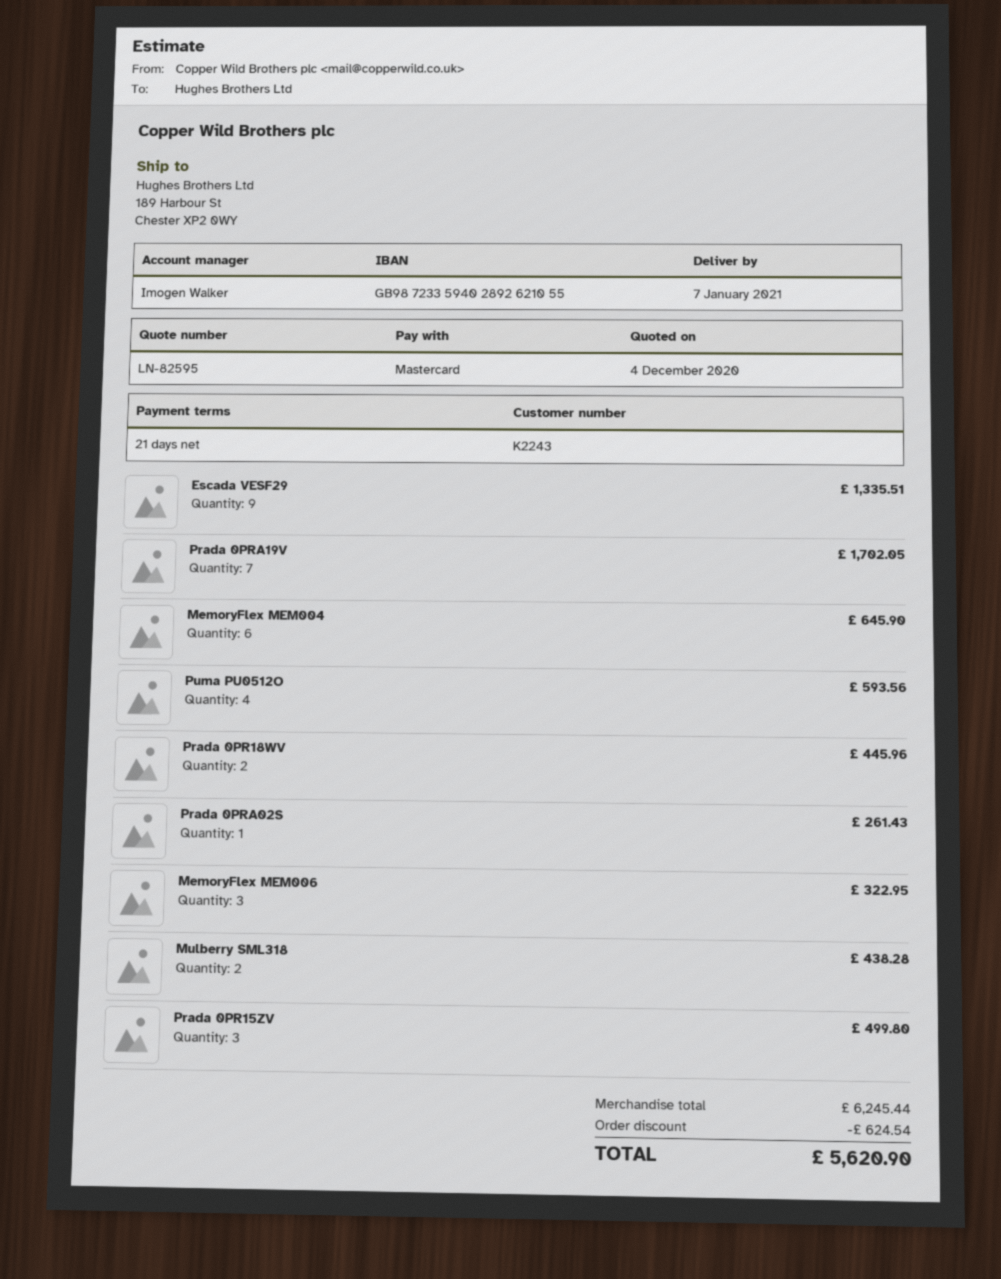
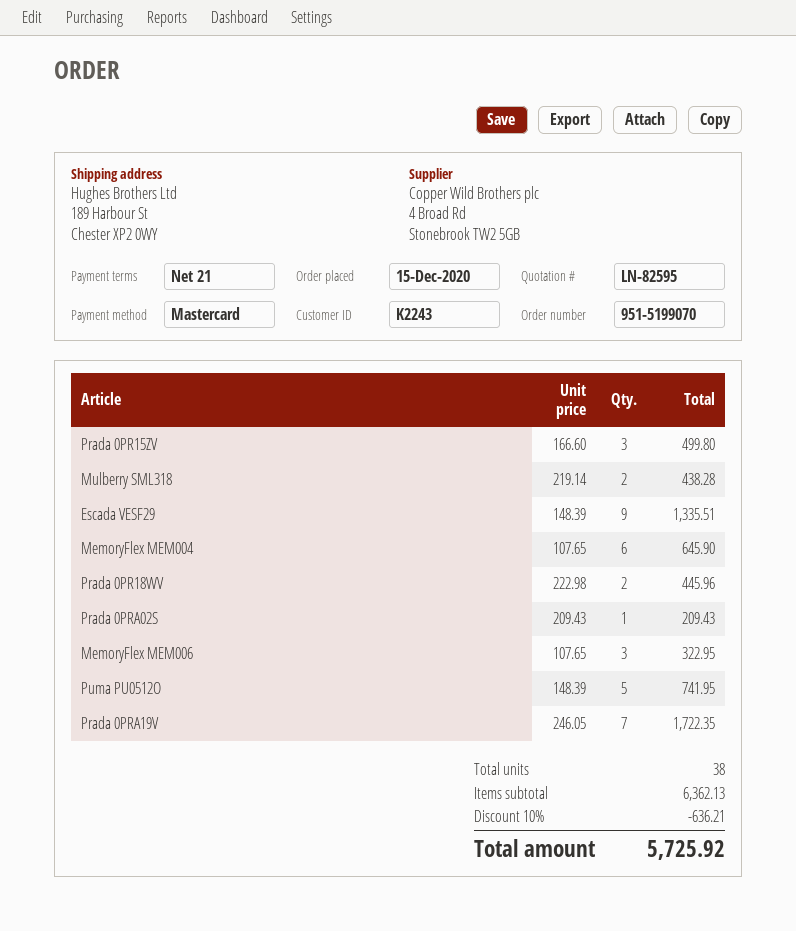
Prada 0PRA19V: 7 for 1702.05 -> 7 for 1722.35
Puma PU0512O: 4 for 593.56 -> 5 for 741.95
Prada 0PRA02S: 1 for 261.43 -> 1 for 209.43
subtotal: 6245.44 -> 6362.13
discount: 624.54 -> 636.21
total: 5620.90 -> 5725.92

